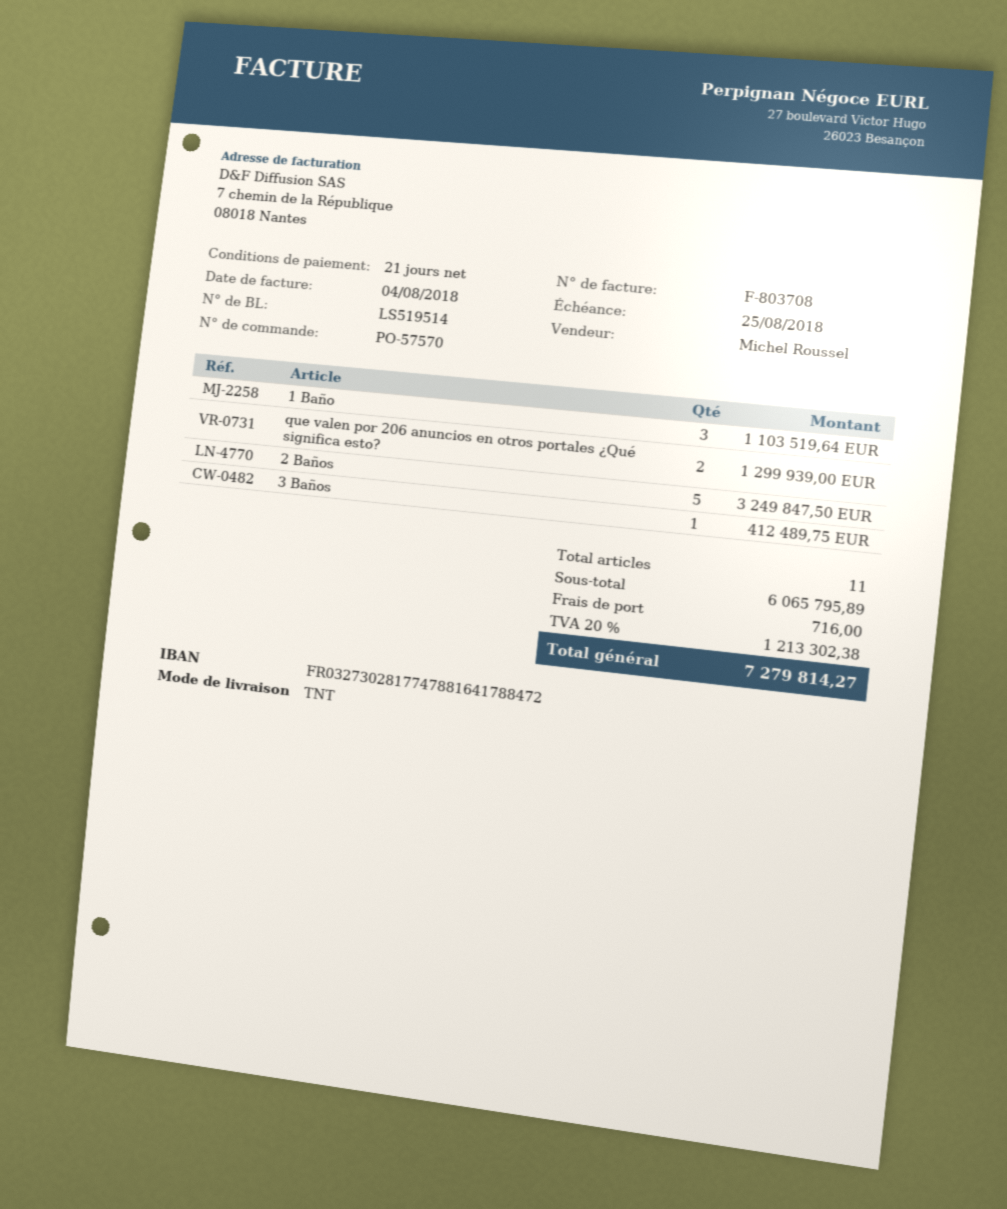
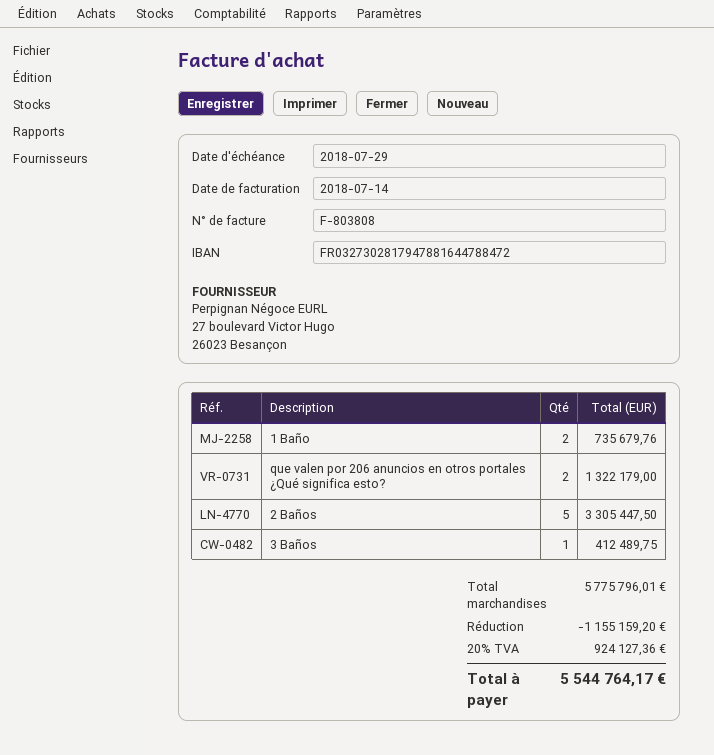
invoice number: F-803708 -> F-803808
invoice date: 2018-08-04 -> 2018-07-14
due date: 2018-08-25 -> 2018-07-29
bank account: FR0327302817747881641788472 -> FR0327302817947881644788472
1 Baño: 3 for 1103519.64 -> 2 for 735679.76
que valen por 206 anuncios en otros portales ¿Qué significa esto?: 2 for 1299939.00 -> 2 for 1322179.00
2 Baños: 5 for 3249847.50 -> 5 for 3305447.50
subtotal: 6065795.89 -> 5775796.01
discount: none -> 1155159.20
shipping: 716.00 -> none
tax: 20% = 1213302.38 -> 20% = 924127.36
total: 7279814.27 -> 5544764.17

